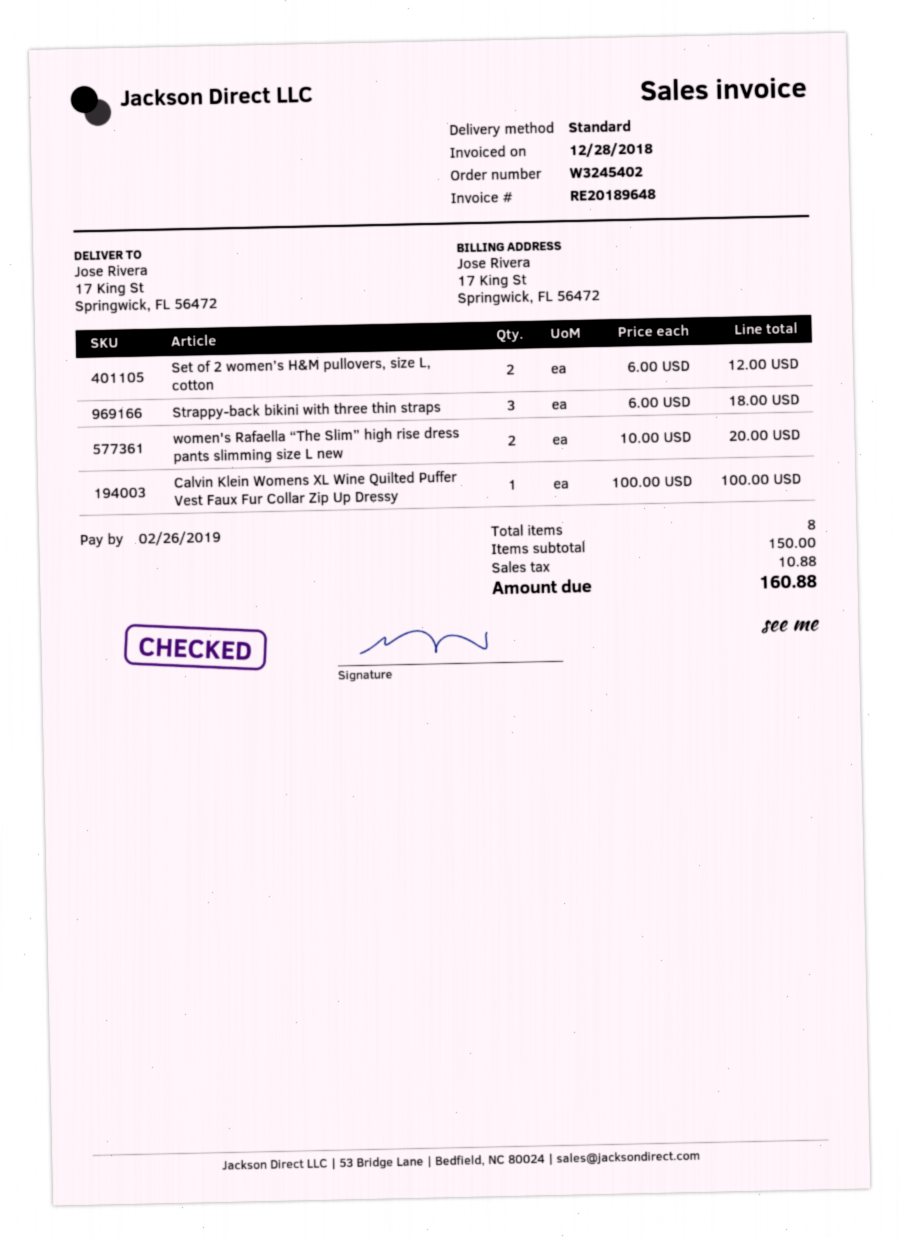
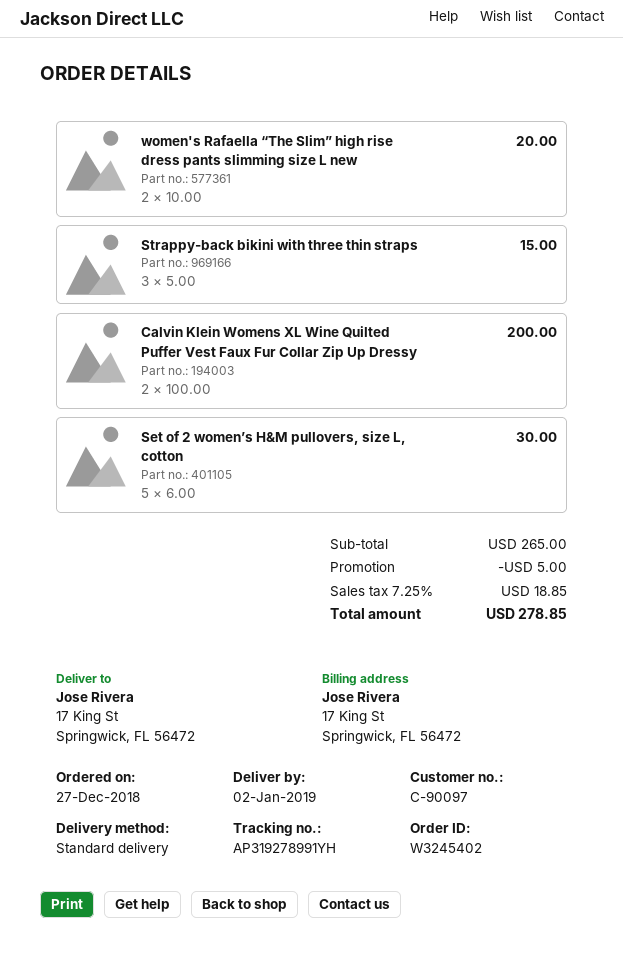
Set of 2 women’s H&M pullovers, size L, cotton: 2 x 6.00 = 12.00 -> 5 x 6.00 = 30.00
Strappy-back bikini with three thin straps: 3 x 6.00 = 18.00 -> 3 x 5.00 = 15.00
Calvin Klein Womens XL Wine Quilted Puffer Vest Faux Fur Collar Zip Up Dressy: 1 x 100.00 = 100.00 -> 2 x 100.00 = 200.00
subtotal: 150.00 -> 265.00
discount: none -> 5.00
tax: 10.88 -> 18.85
total: 160.88 -> 278.85

